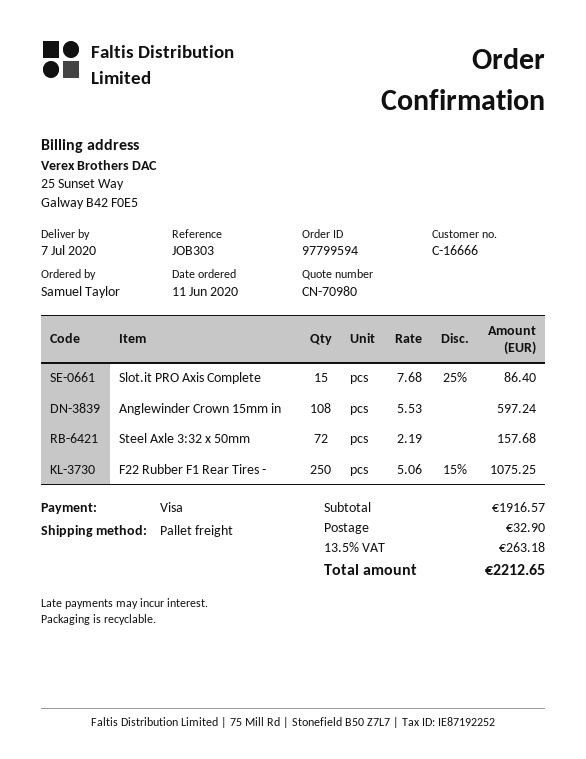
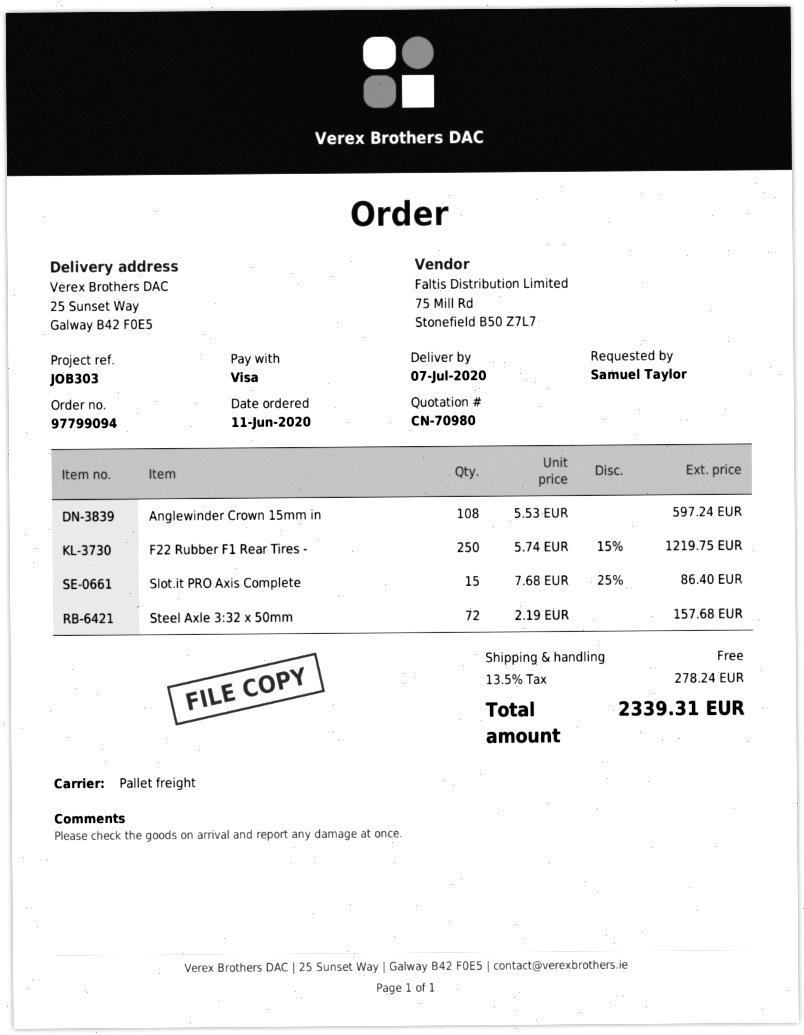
order number: 97799594 -> 97799094
F22 Rubber F1 Rear Tires -: 250 x 5.06 - 15% = 1075.25 -> 250 x 5.74 - 15% = 1219.75
shipping: 32.90 -> 0.00
tax: 13.5% = 263.18 -> 13.5% = 278.24
total: 2212.65 -> 2339.31

